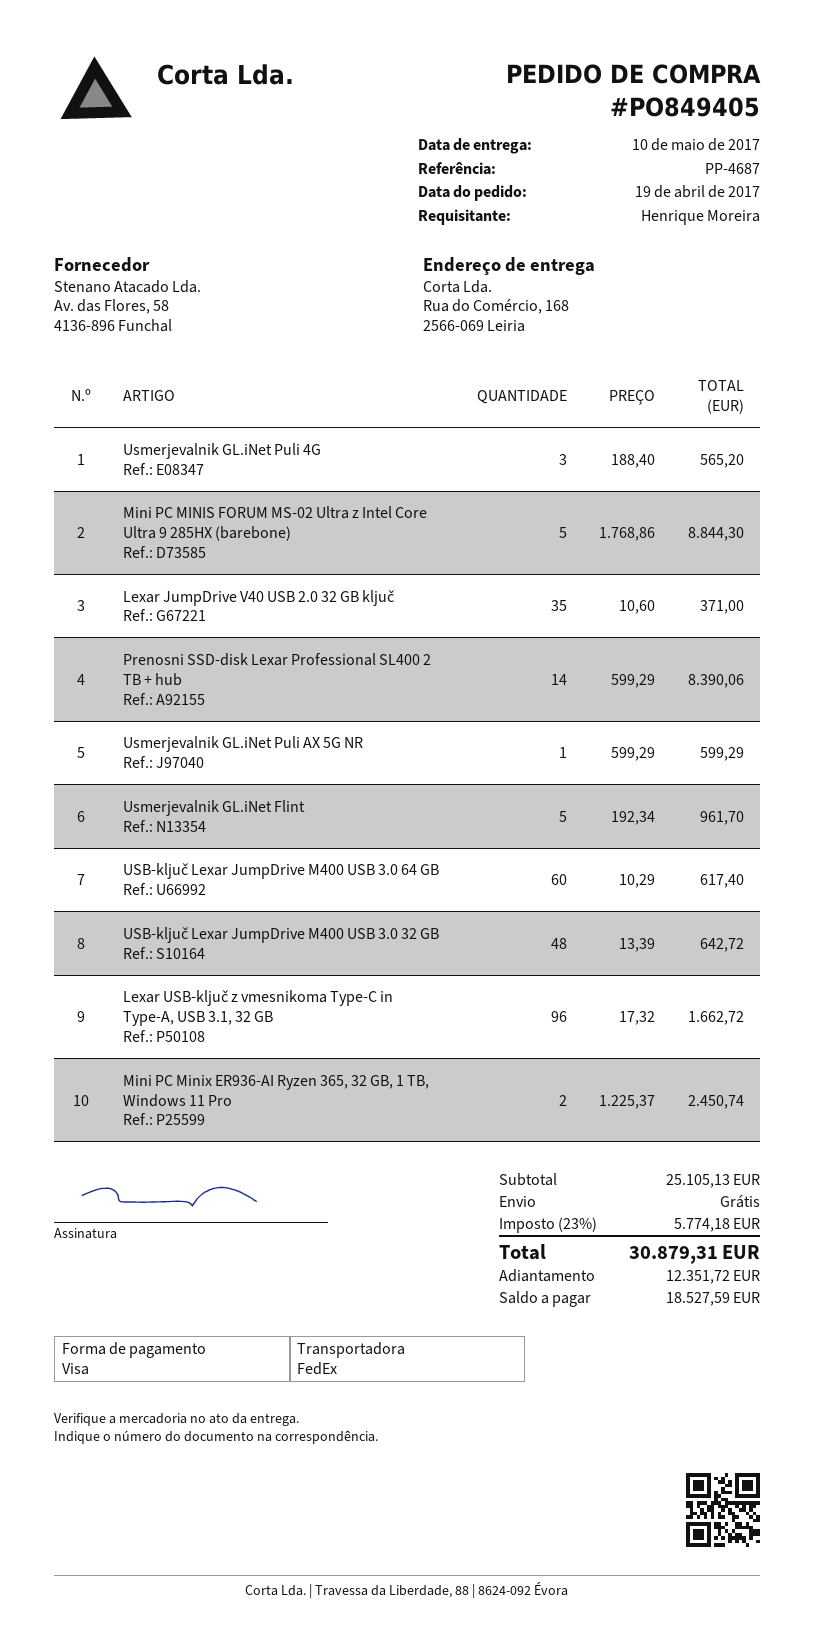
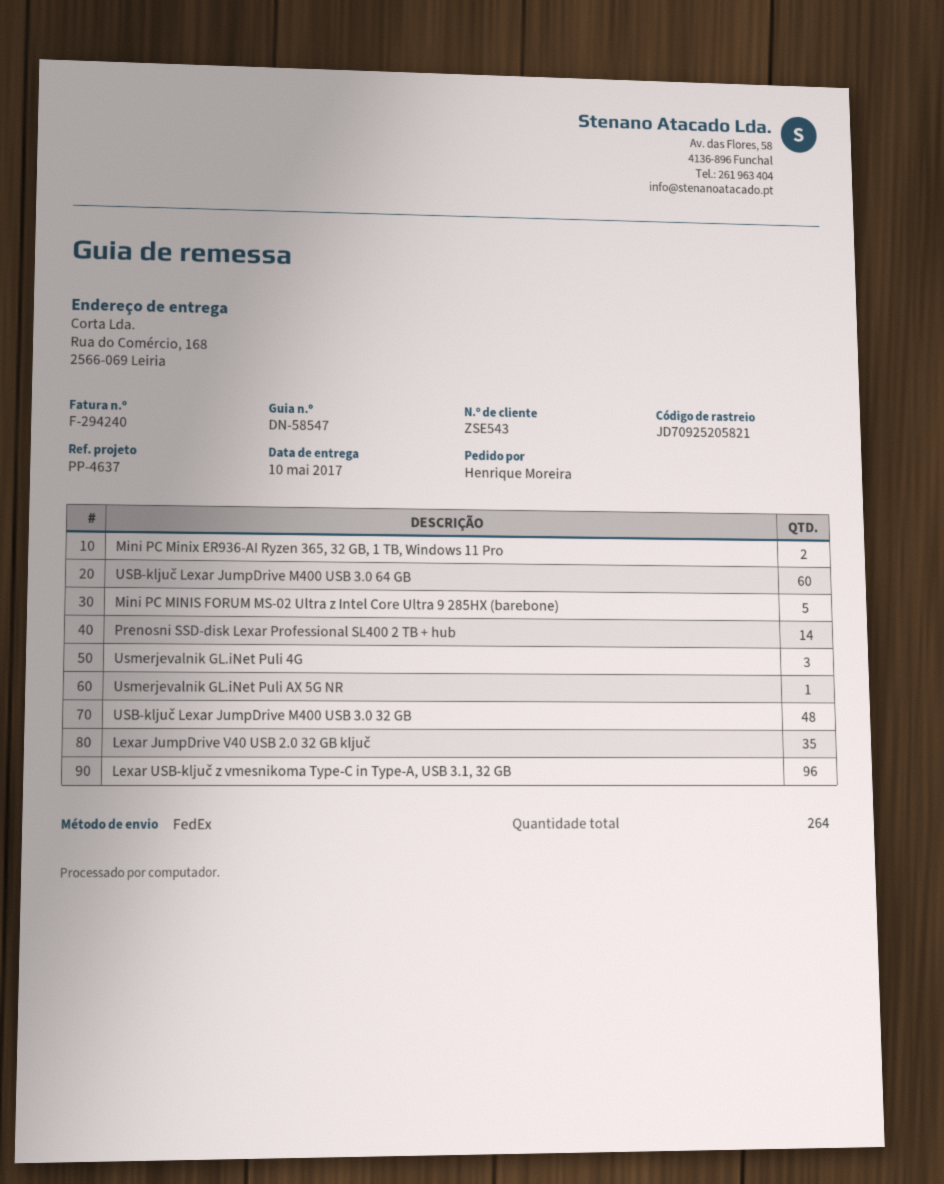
reference: PP-4687 -> PP-4637
Usmerjevalnik GL.iNet Flint: 5 -> none

